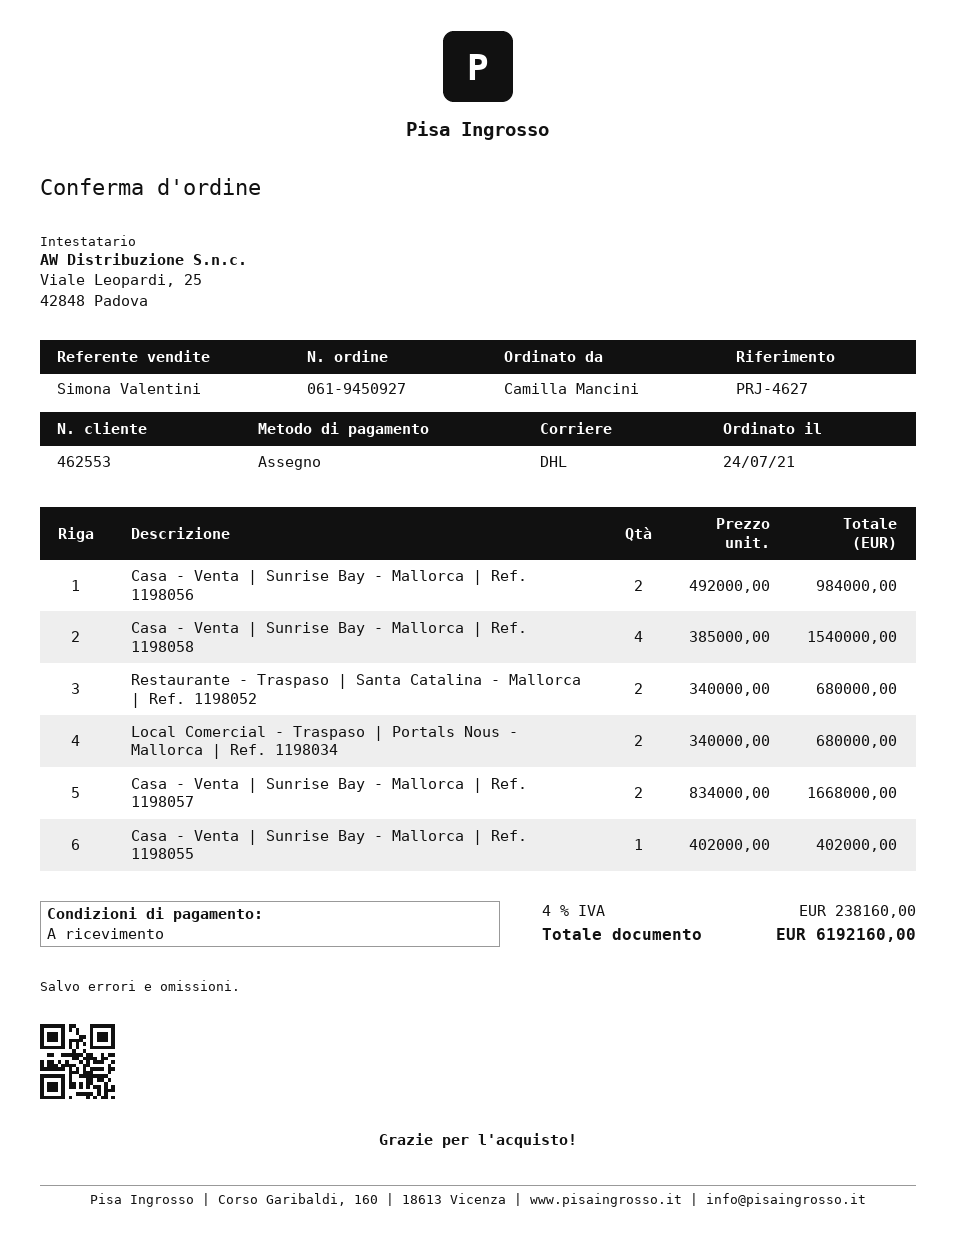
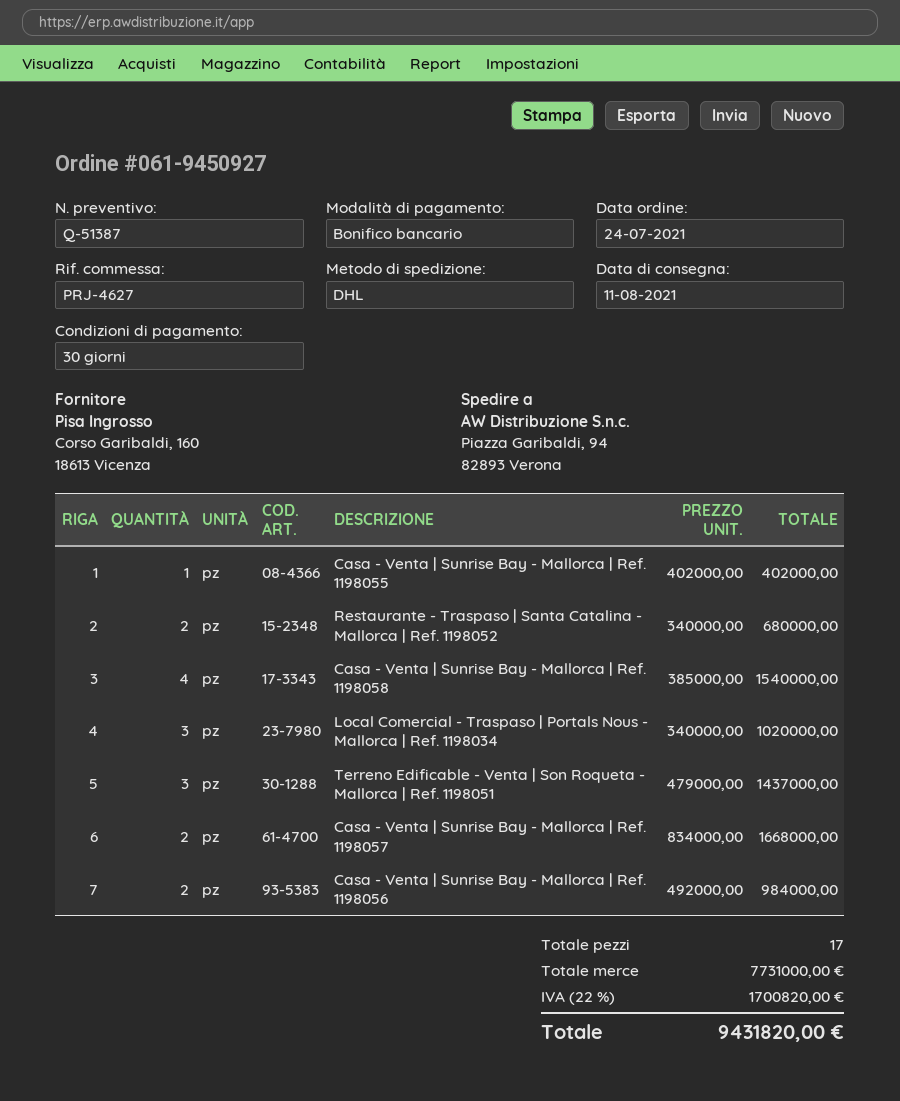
payment terms: on receipt -> 30 days
payment method: cheque -> bank transfer
Local Comercial - Traspaso | Portals Nous - Mallorca | Ref. 1198034: 2 x 340000.00 = 680000.00 -> 3 x 340000.00 = 1020000.00
Terreno Edificable - Venta | Son Roqueta - Mallorca | Ref. 1198051: none -> 3 x 479000.00 = 1437000.00
tax: 4% = 238160.00 -> 22% = 1700820.00
total: 6192160.00 -> 9431820.00

